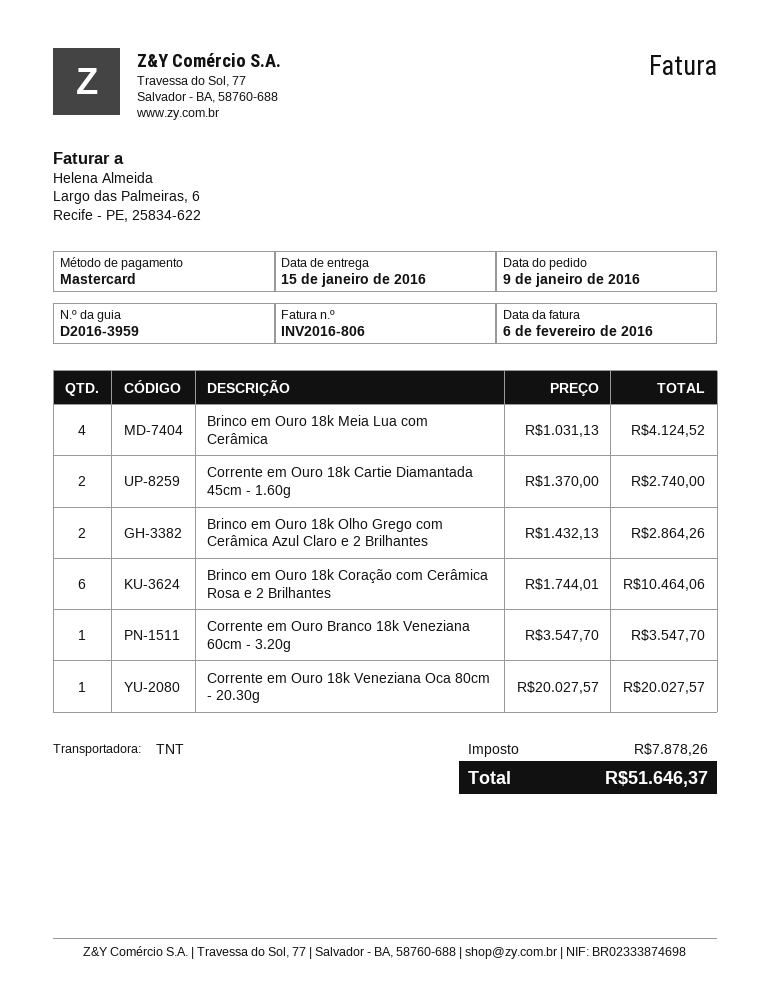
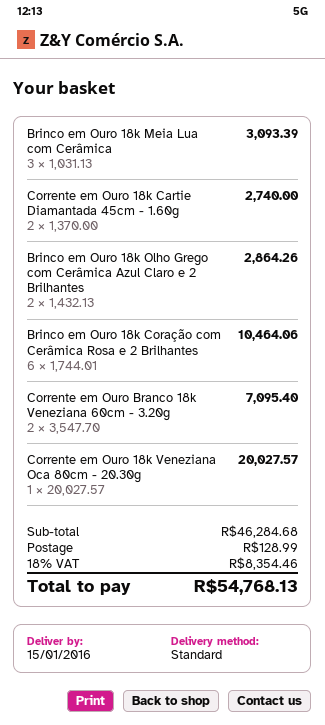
shipping method: TNT -> standard
Brinco em Ouro 18k Meia Lua com Cerâmica: 4 x 1031.13 = 4124.52 -> 3 x 1031.13 = 3093.39
Corrente em Ouro Branco 18k Veneziana 60cm - 3.20g: 1 x 3547.70 = 3547.70 -> 2 x 3547.70 = 7095.40
shipping: none -> 128.99
tax: 7878.26 -> 8354.46
total: 51646.37 -> 54768.13

